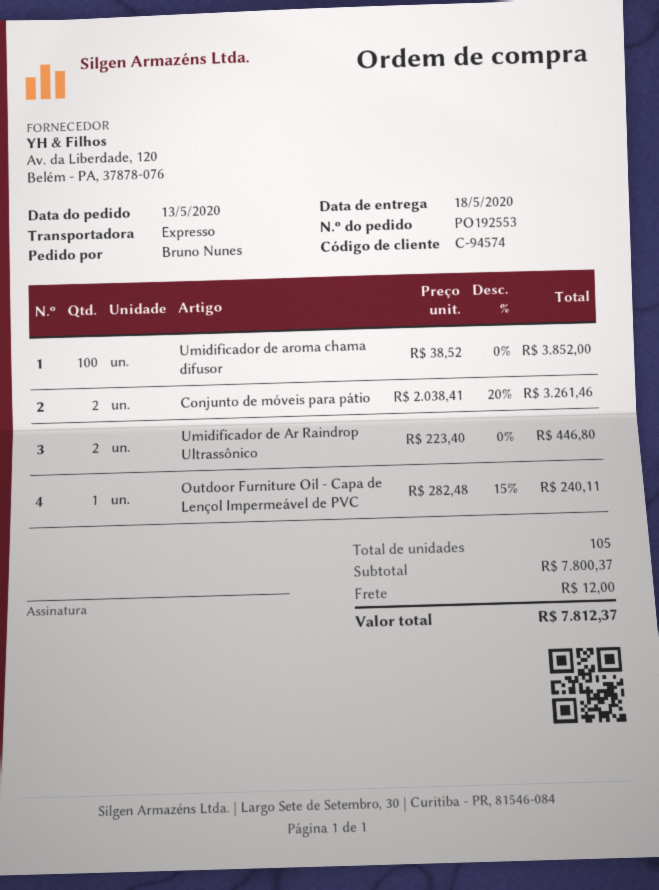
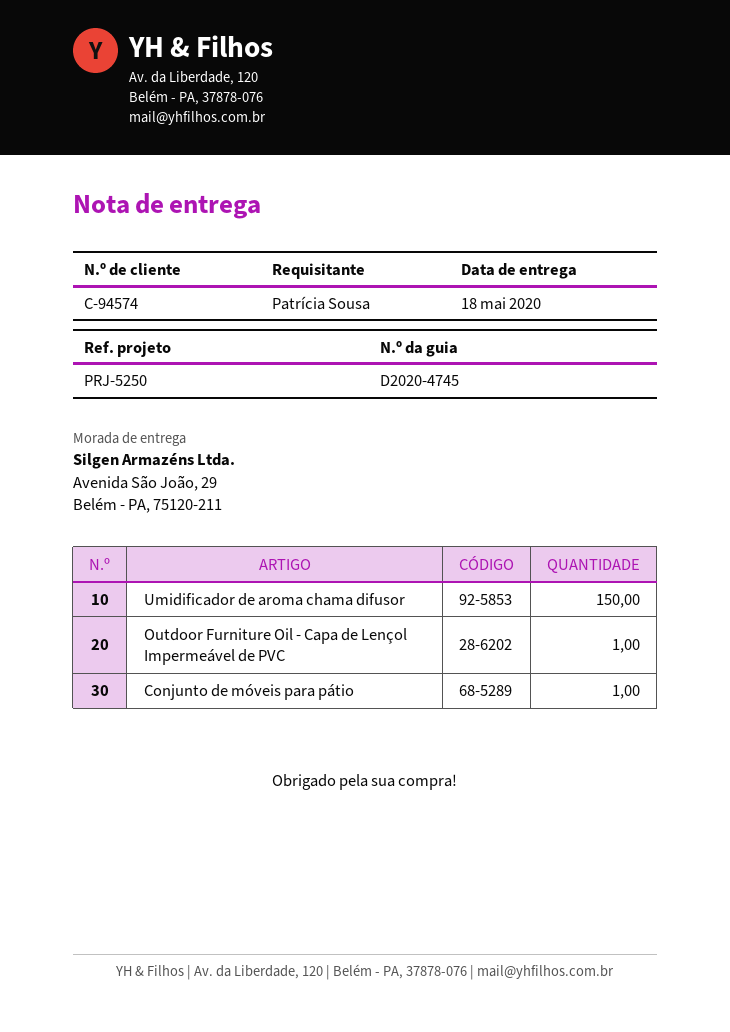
ordered by: Bruno Nunes -> Patrícia Sousa
Umidificador de aroma chama difusor: 100 -> 150
Conjunto de móveis para pátio: 2 -> 1
Umidificador de Ar Raindrop Ultrassônico: 2 -> none

